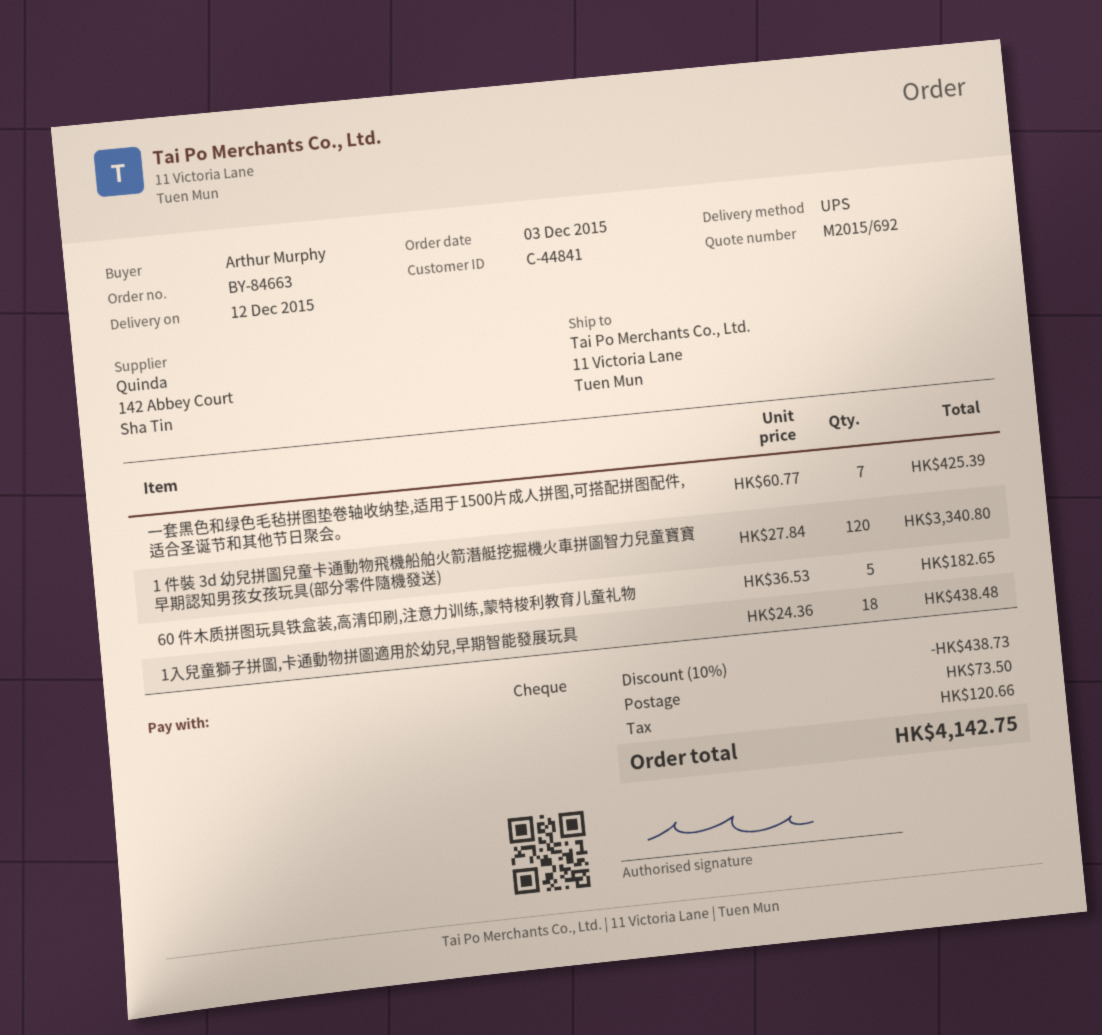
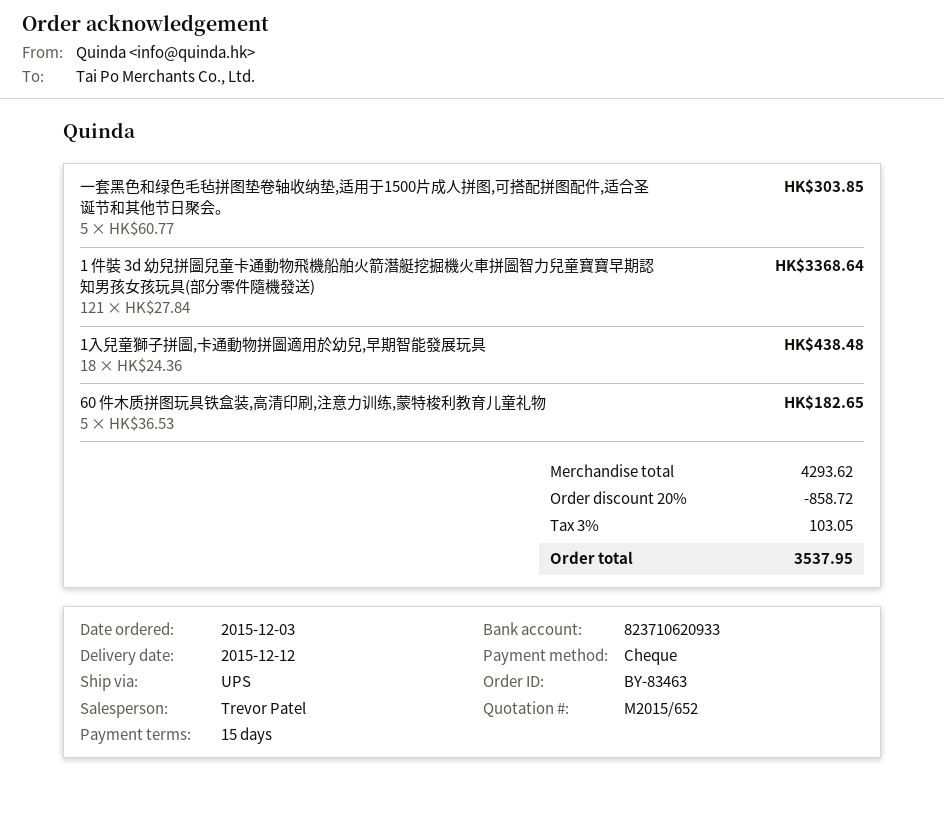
quote number: M2015/692 -> M2015/652
order number: BY-84663 -> BY-83463
一套黑色和绿色毛毡拼图垫卷轴收纳垫,适用于1500片成人拼图,可搭配拼图配件,适合圣诞节和其他节日聚会。: 7 x 60.77 = 425.39 -> 5 x 60.77 = 303.85
1 件裝 3d 幼兒拼圖兒童卡通動物飛機船舶火箭潛艇挖掘機火車拼圖智力兒童寶寶早期認知男孩女孩玩具(部分零件隨機發送): 120 x 27.84 = 3340.80 -> 121 x 27.84 = 3368.64
discount: 10% = 438.73 -> 20% = 858.72
shipping: 73.50 -> none
tax: 120.66 -> 103.05
total: 4142.75 -> 3537.95

